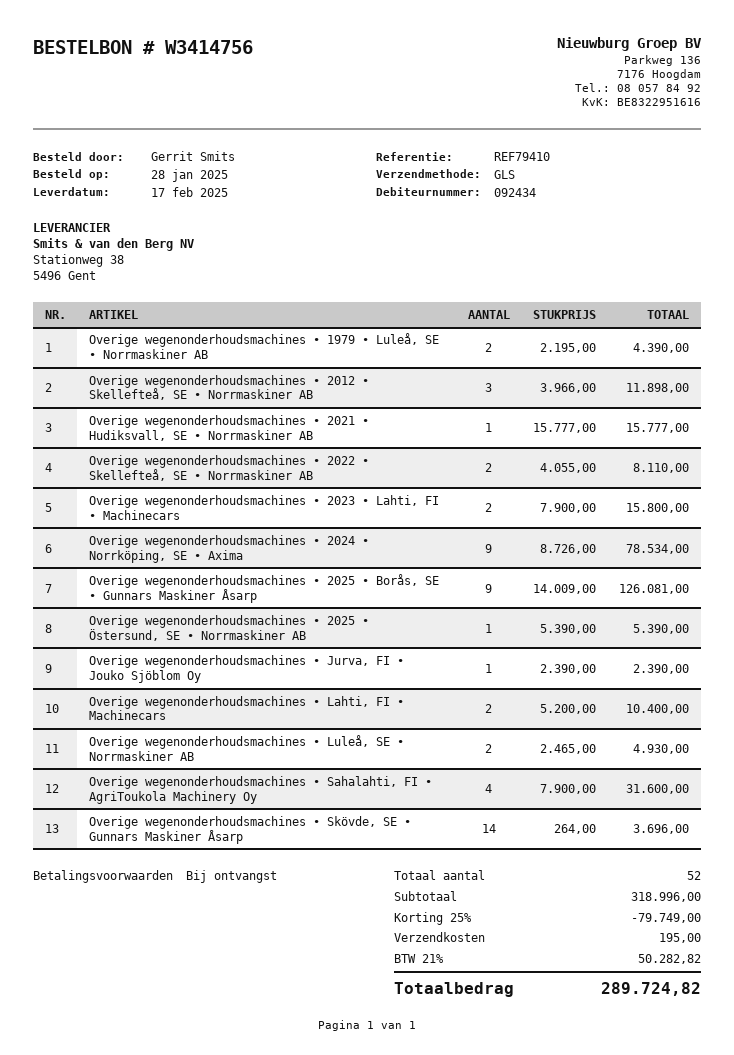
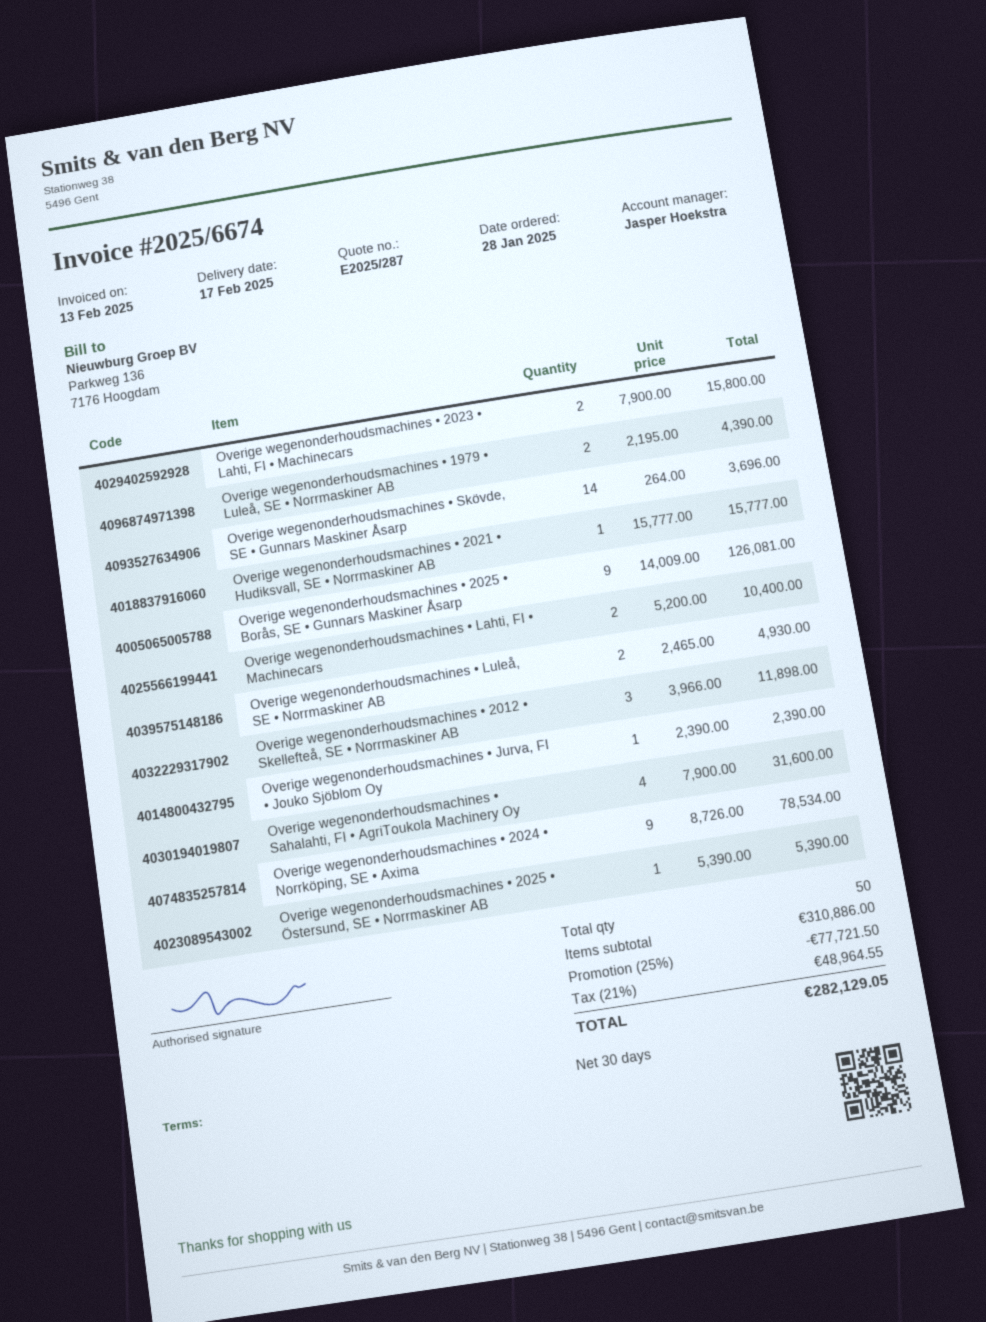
payment terms: on receipt -> 30 days
Overige wegenonderhoudsmachines • 2022 • Skellefteå, SE • Norrmaskiner AB: 2 x 4055.00 = 8110.00 -> none
total quantity: 52 -> 50
subtotal: 318996.00 -> 310886.00
discount: 25% = 79749.00 -> 25% = 77721.50
shipping: 195.00 -> none
tax: 21% = 50282.82 -> 21% = 48964.55
total: 289724.82 -> 282129.05

